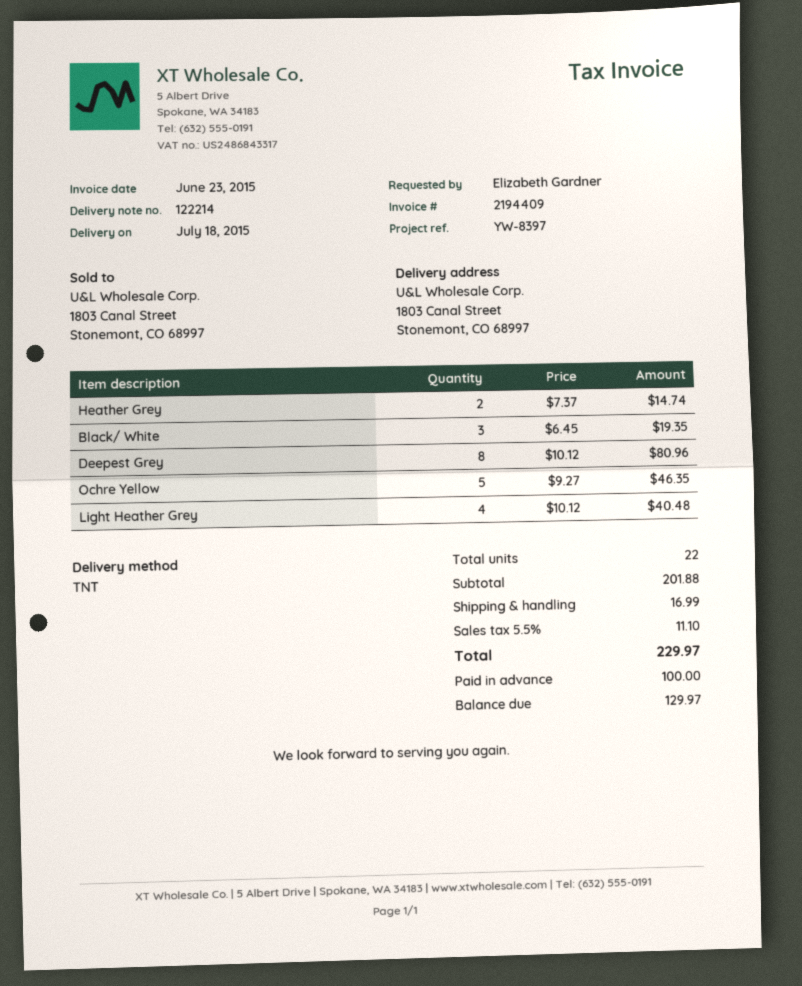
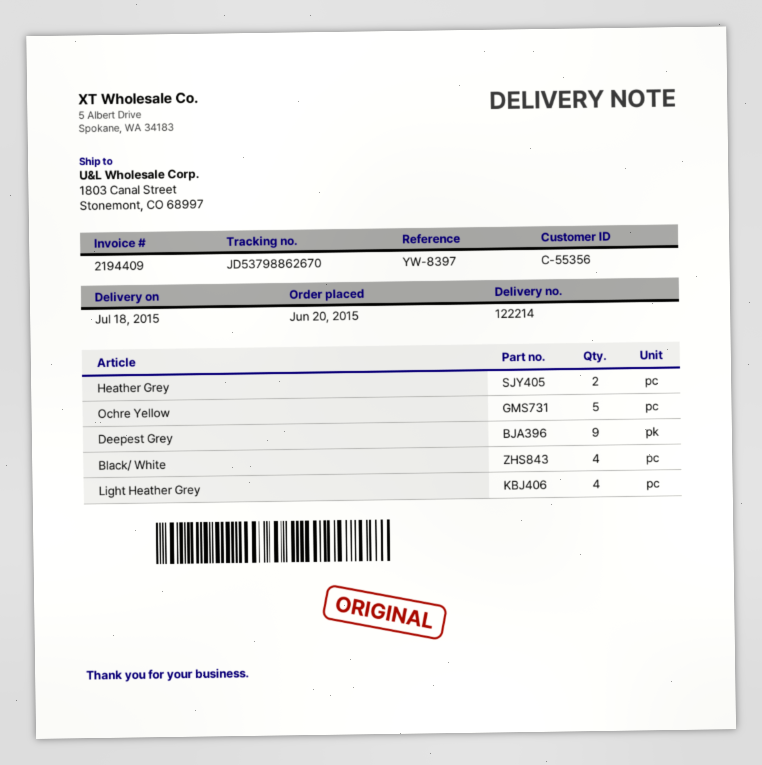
Black/ White: 3 -> 4
Deepest Grey: 8 -> 9

